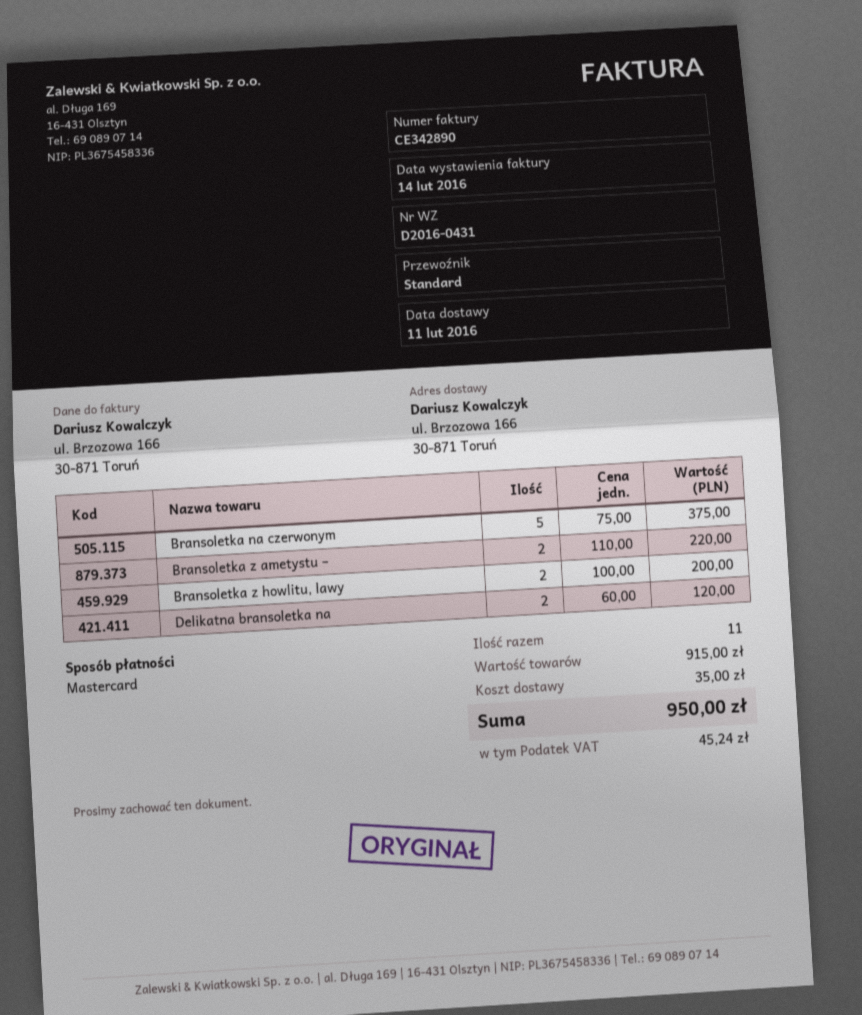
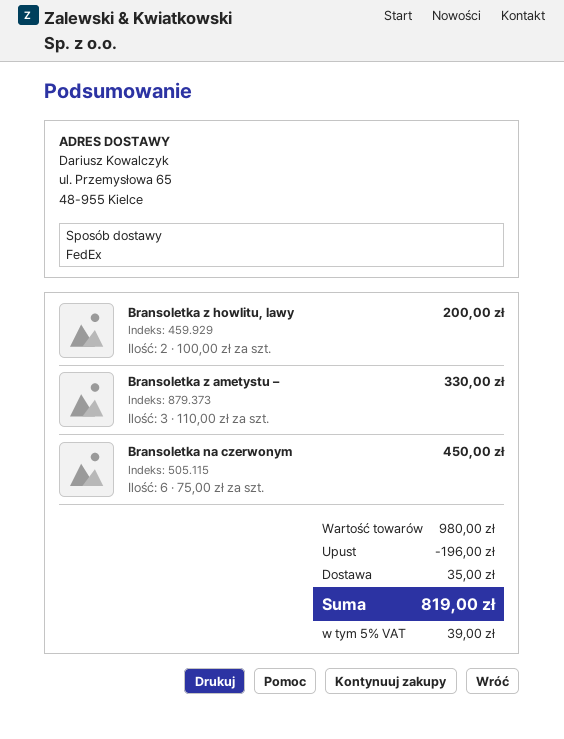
shipping method: standard -> FedEx
ship to: ul. Brzozowa 166, 30-871 Toruń -> ul. Przemysłowa 65, 48-955 Kielce
Bransoletka na czerwonym: 5 x 75.00 = 375.00 -> 6 x 75.00 = 450.00
Bransoletka z ametystu –: 2 x 110.00 = 220.00 -> 3 x 110.00 = 330.00
Delikatna bransoletka na: 2 x 60.00 = 120.00 -> none
subtotal: 915.00 -> 980.00
discount: none -> 196.00
tax: 45.24 -> 39.00
total: 950.00 -> 819.00

